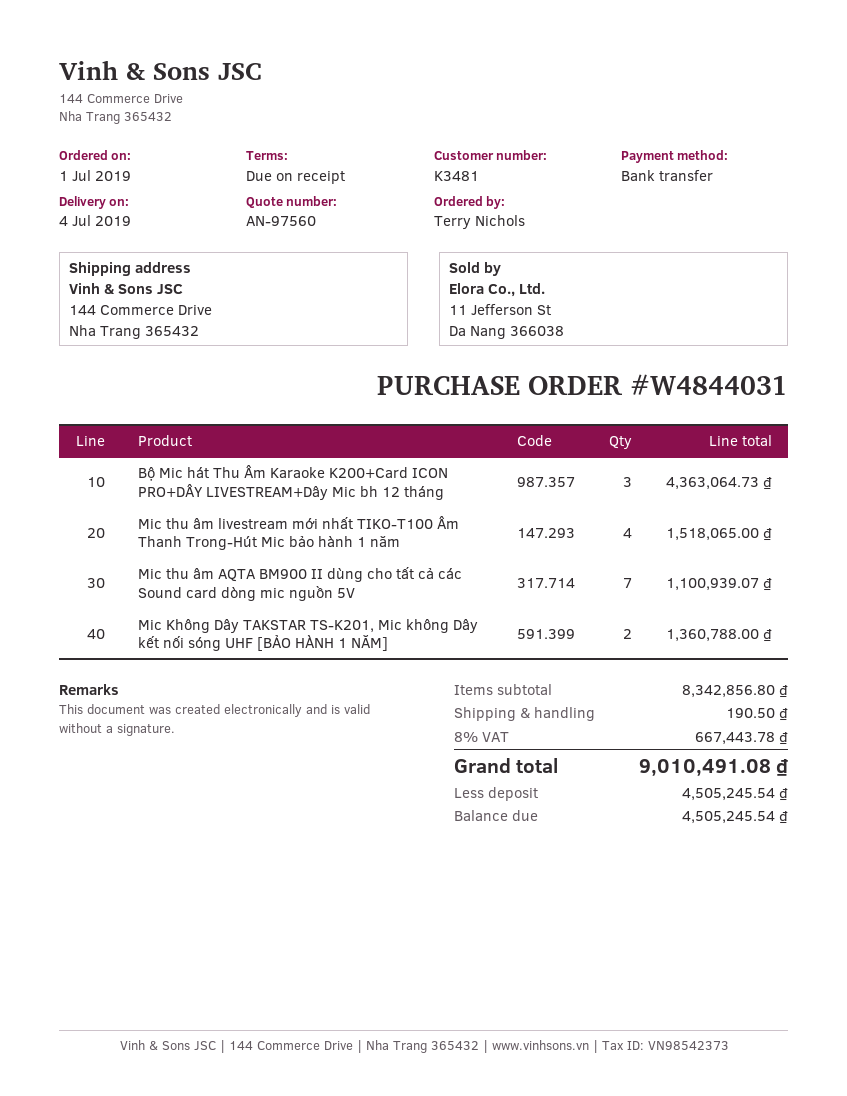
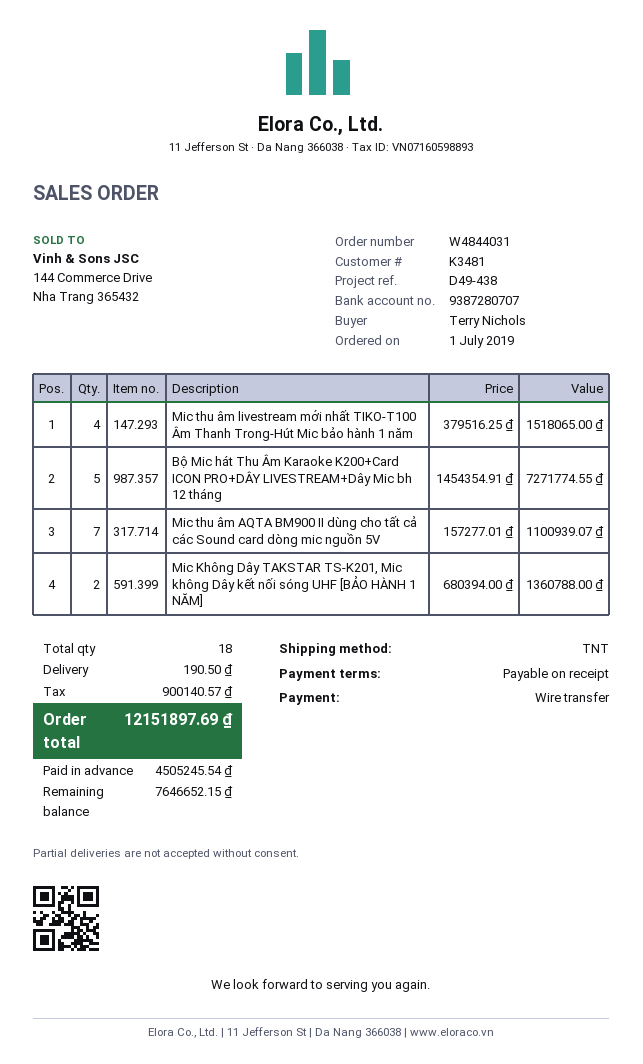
Bộ Mic hát Thu Âm Karaoke K200+Card ICON PRO+DÂY LIVESTREAM+Dây Mic bh 12 tháng: 3 for 4363064.73 -> 5 for 7271774.55
tax: 667443.78 -> 900140.57
total: 9010491.08 -> 12151897.69
balance: 4505245.54 -> 7646652.15

